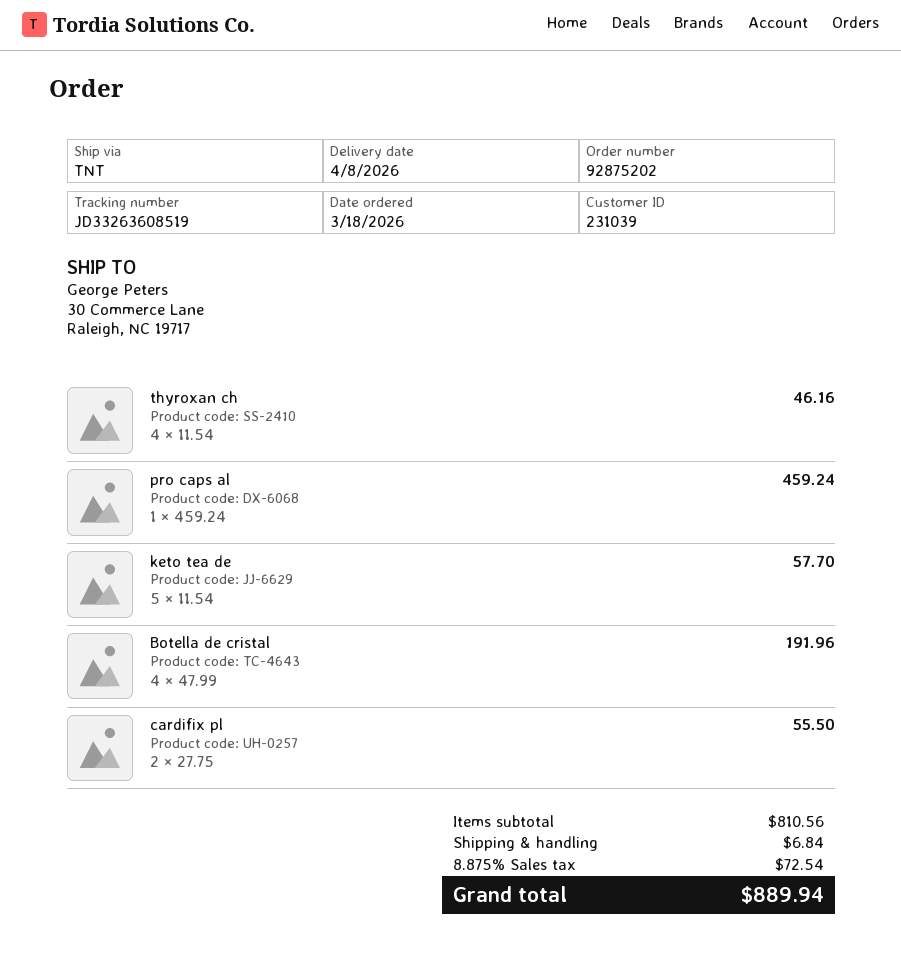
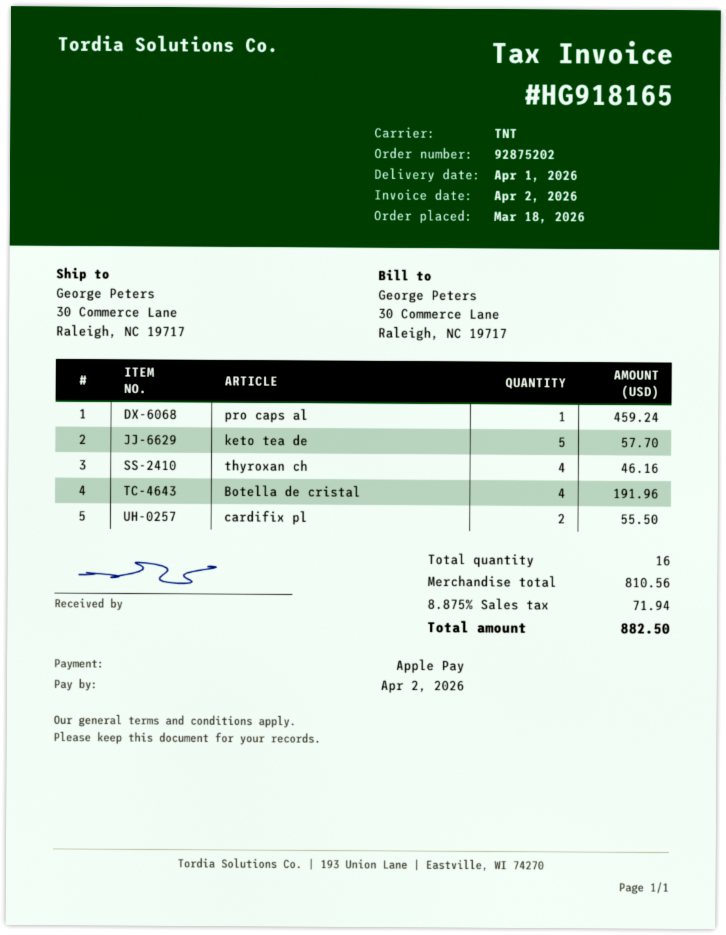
delivery date: 2026-04-08 -> 2026-04-01
shipping: 6.84 -> none
tax: 8.875% = 72.54 -> 8.875% = 71.94
total: 889.94 -> 882.50

